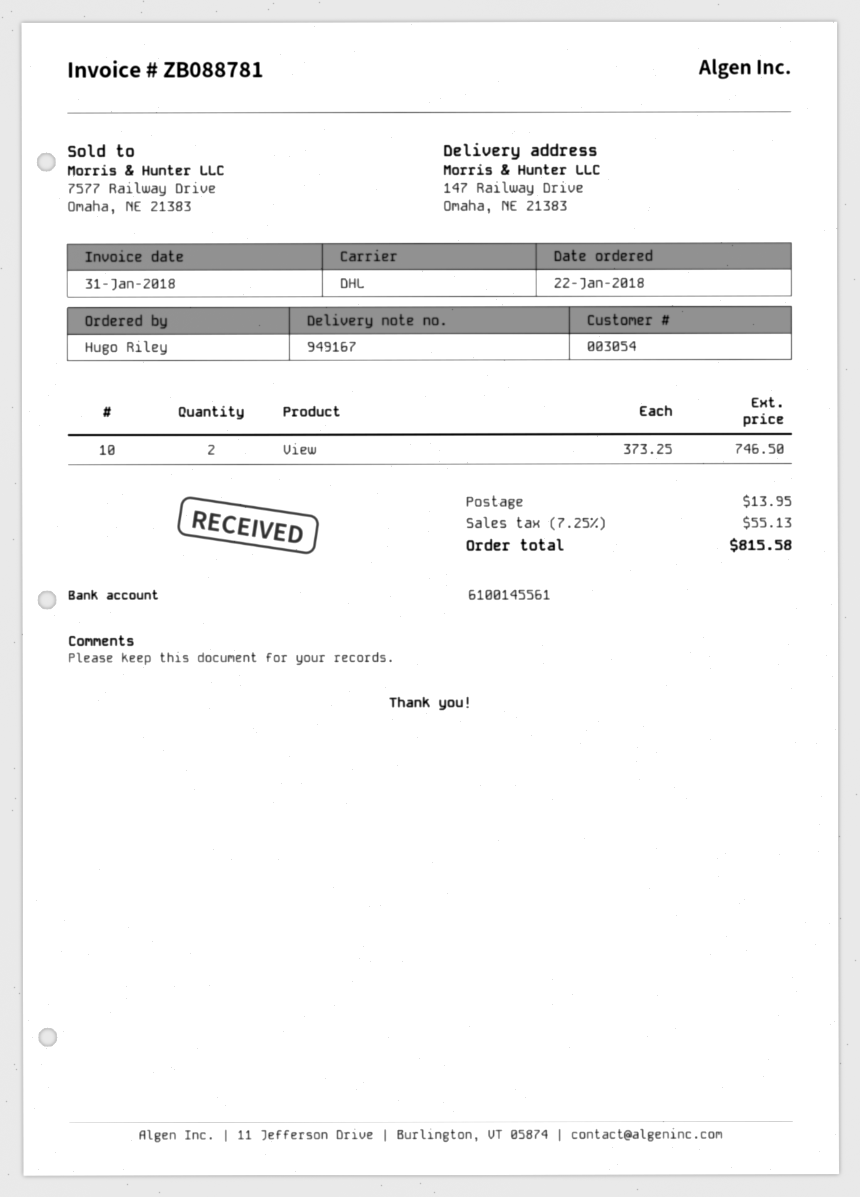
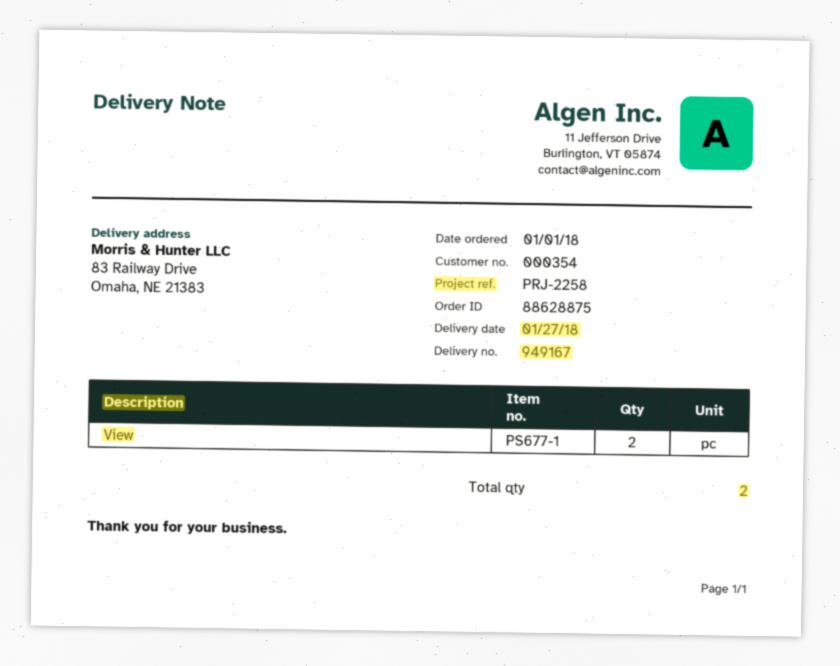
order date: 2018-01-22 -> 2018-01-01
customer number: 003054 -> 000354
ship to: 147 Railway Drive, Omaha, NE 21383 -> 83 Railway Drive, Omaha, NE 21383

